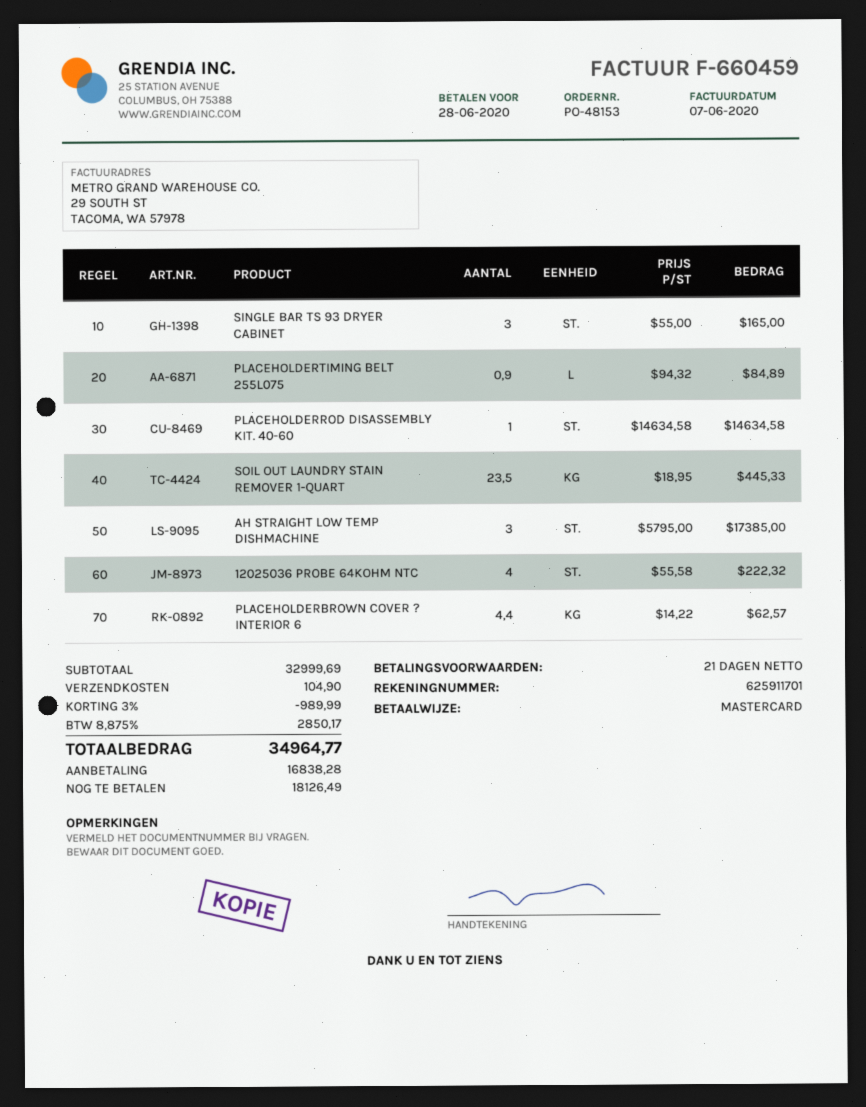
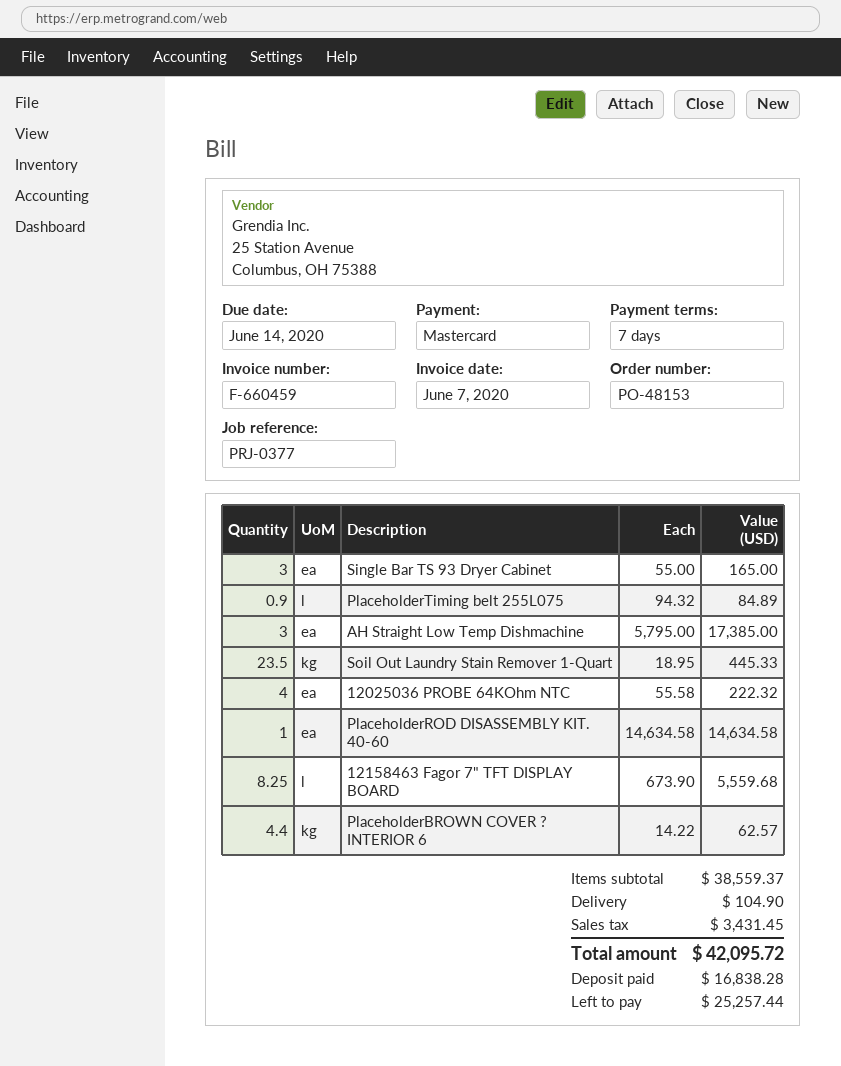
payment terms: 21 days -> 7 days
due date: 2020-06-28 -> 2020-06-14
12158463 Fagor 7" TFT DISPLAY BOARD: none -> 8.25 x 673.90 = 5559.68
subtotal: 32999.69 -> 38559.37
discount: 3% = 989.99 -> none
tax: 2850.17 -> 3431.45
total: 34964.77 -> 42095.72
balance: 18126.49 -> 25257.44

